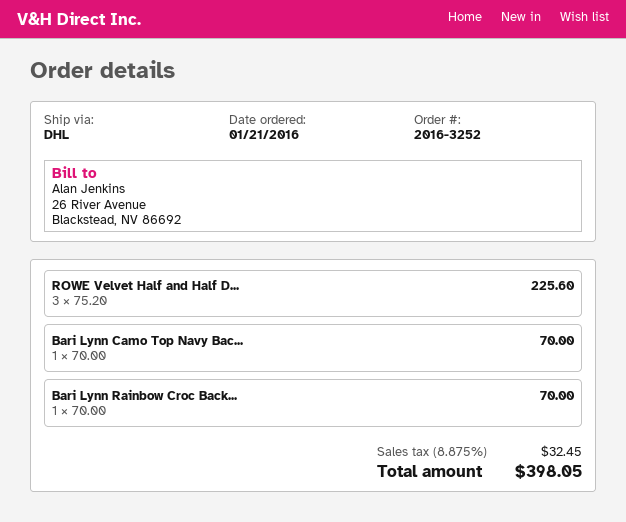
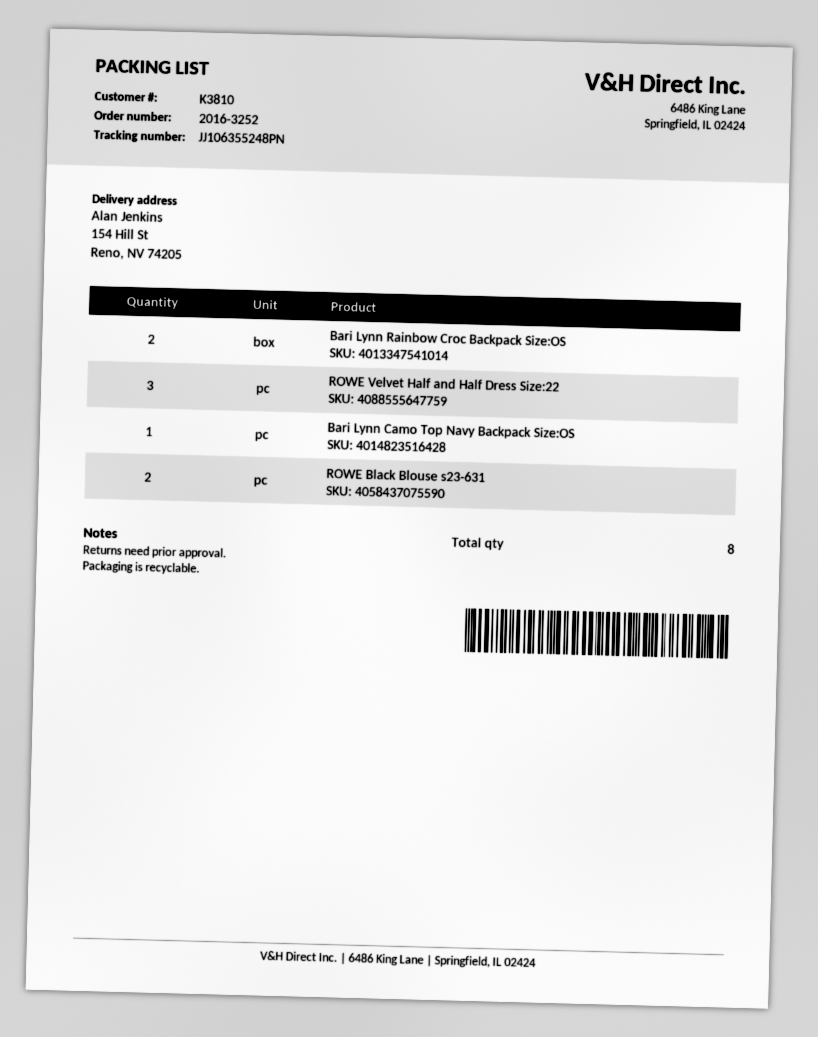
Bari Lynn Rainbow Croc Back...: 1 -> 2
ROWE Black Blouse s23-631: none -> 2

